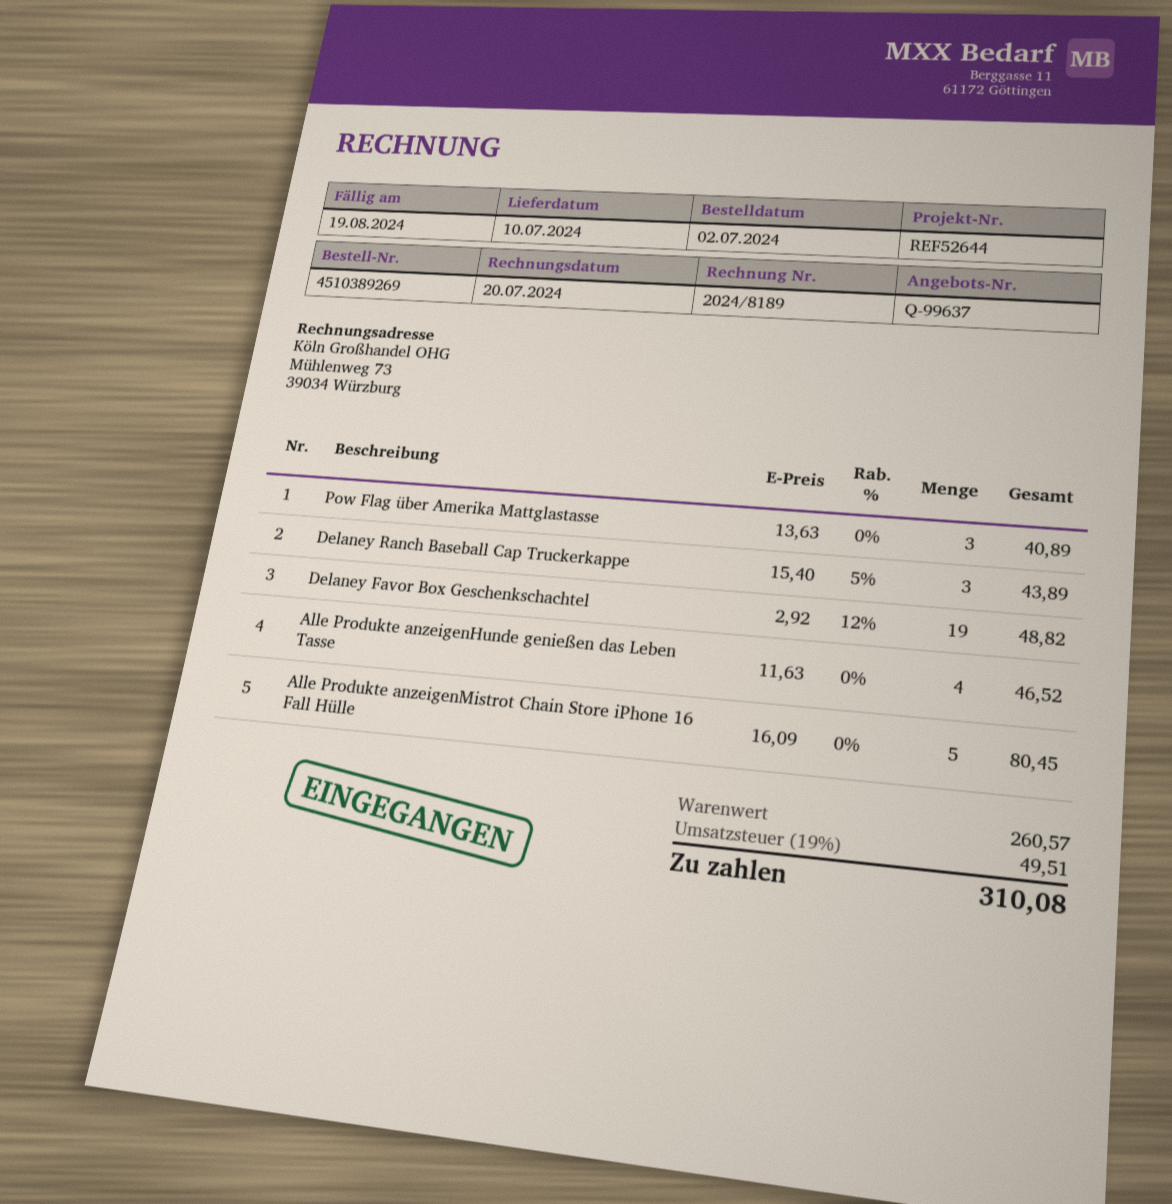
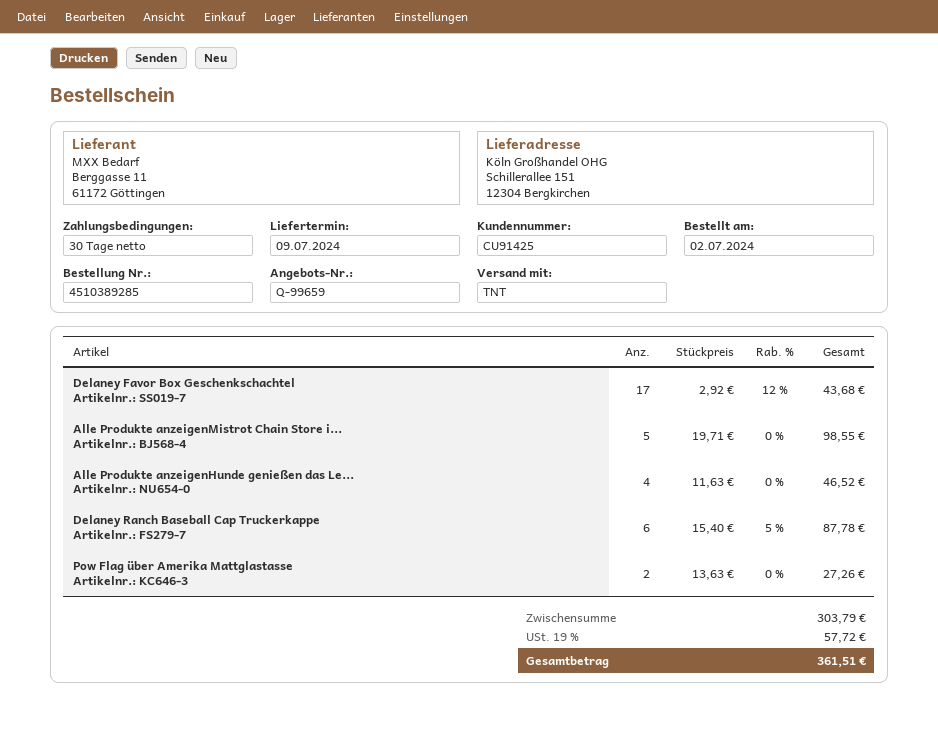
quote number: Q-99637 -> Q-99659
order number: 4510389269 -> 4510389285
delivery date: 2024-07-10 -> 2024-07-09
Pow Flag über Amerika Mattglastasse: 3 x 13.63 = 40.89 -> 2 x 13.63 = 27.26
Delaney Ranch Baseball Cap Truckerkappe: 3 x 15.40 - 5% = 43.89 -> 6 x 15.40 - 5% = 87.78
Delaney Favor Box Geschenkschachtel: 19 x 2.92 - 12% = 48.82 -> 17 x 2.92 - 12% = 43.68
Alle Produkte anzeigenMistrot Chain Store iPhone 16 Fall Hülle: 5 x 16.09 = 80.45 -> 5 x 19.71 = 98.55
subtotal: 260.57 -> 303.79
tax: 19% = 49.51 -> 19% = 57.72
total: 310.08 -> 361.51

